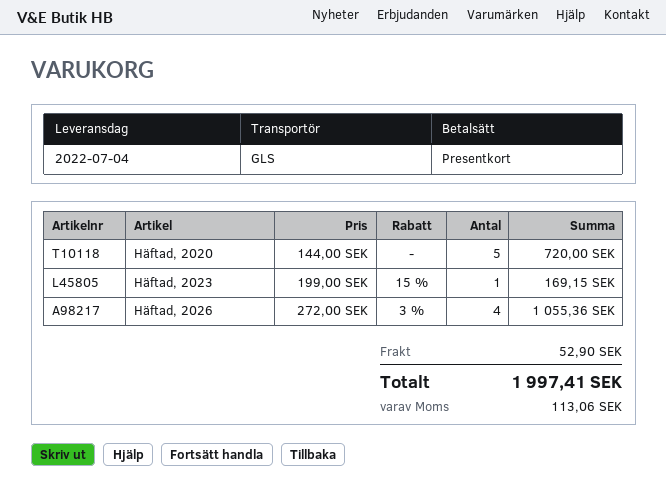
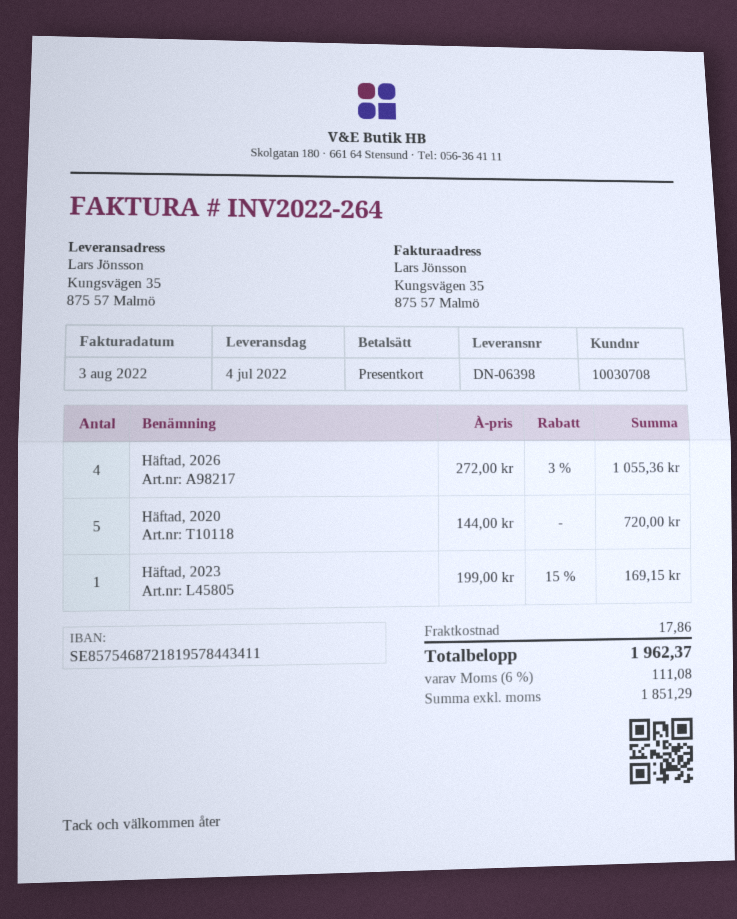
shipping: 52.90 -> 17.86
tax: 113.06 -> 111.08
total: 1997.41 -> 1962.37

